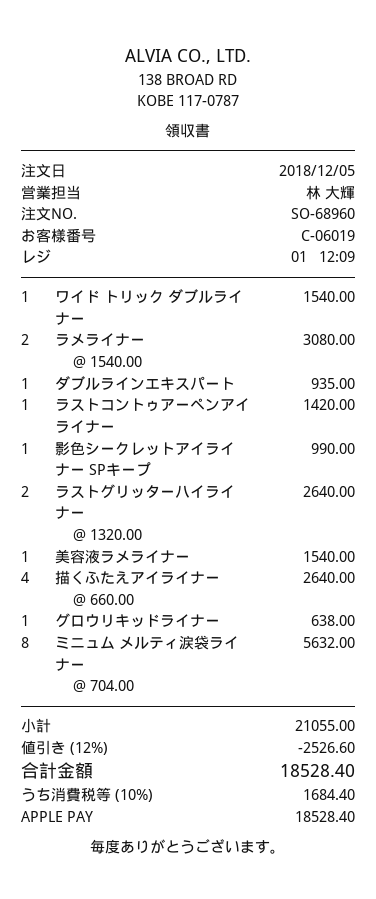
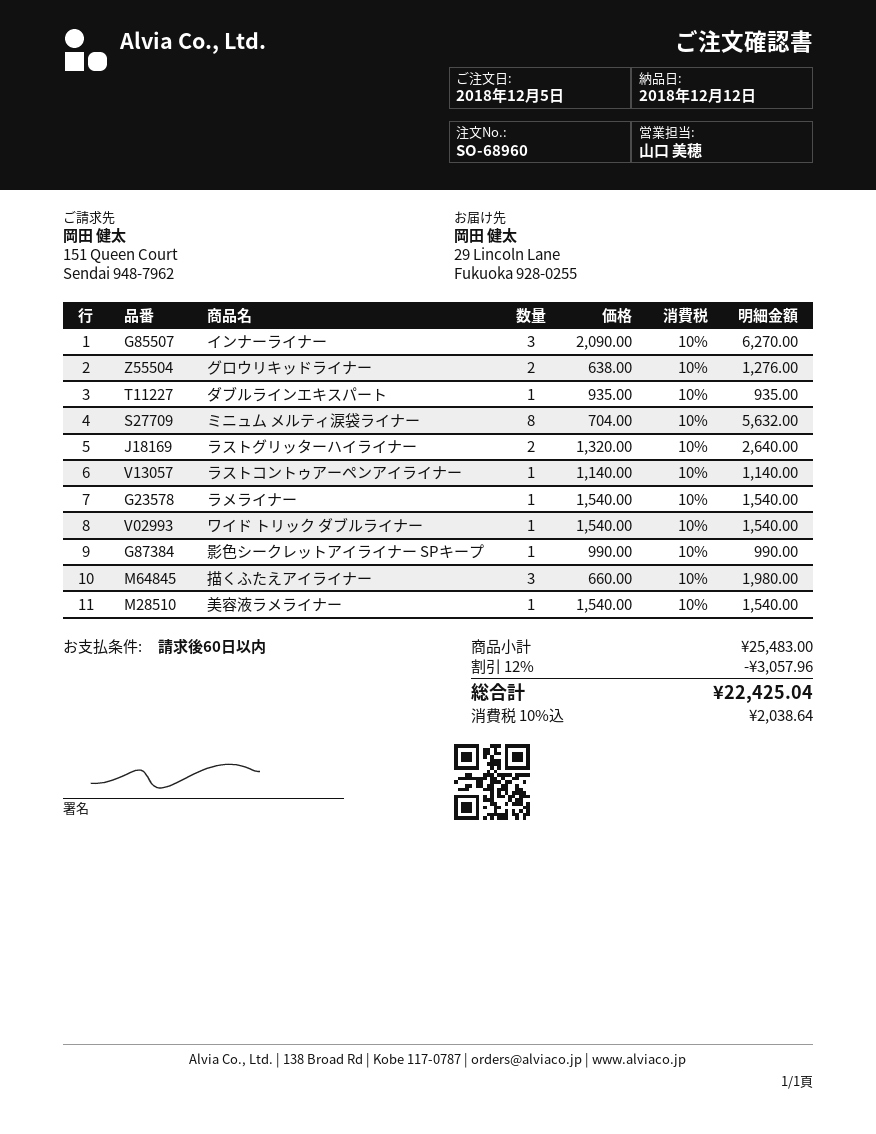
sales rep: 林 大輝 -> 山口 美穂
ラメライナー: 2 x 1540.00 = 3080.00 -> 1 x 1540.00 = 1540.00
ラストコントゥアーペンアイライナー: 1 x 1420.00 = 1420.00 -> 1 x 1140.00 = 1140.00
描くふたえアイライナー: 4 x 660.00 = 2640.00 -> 3 x 660.00 = 1980.00
グロウリキッドライナー: 1 x 638.00 = 638.00 -> 2 x 638.00 = 1276.00
インナーライナー: none -> 3 x 2090.00 = 6270.00
subtotal: 21055.00 -> 25483.00
discount: 12% = 2526.60 -> 12% = 3057.96
tax: 10% = 1684.40 -> 10% = 2038.64
total: 18528.40 -> 22425.04

